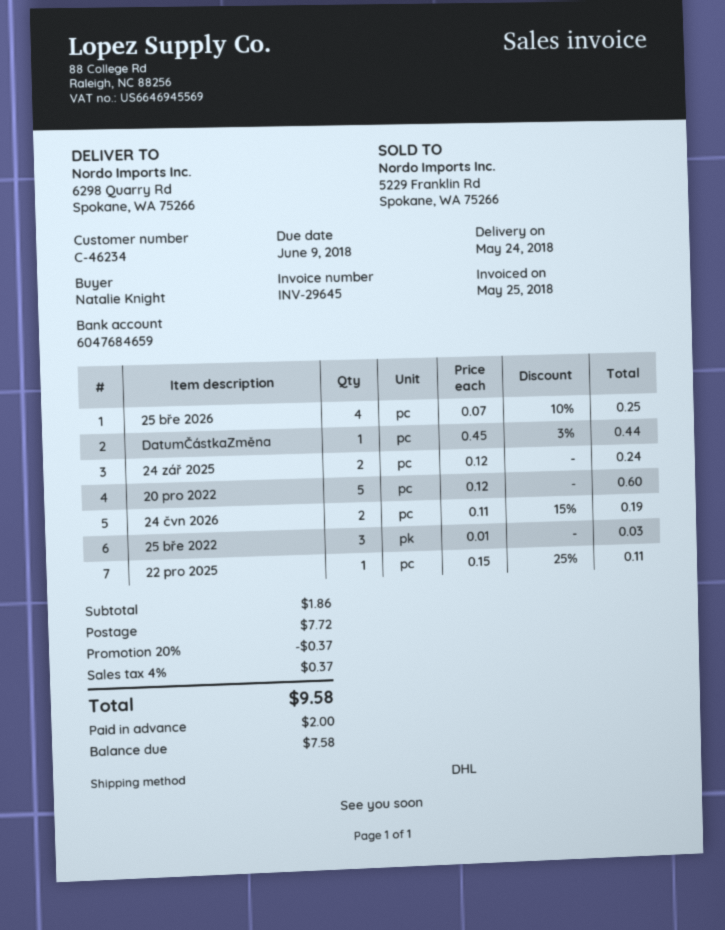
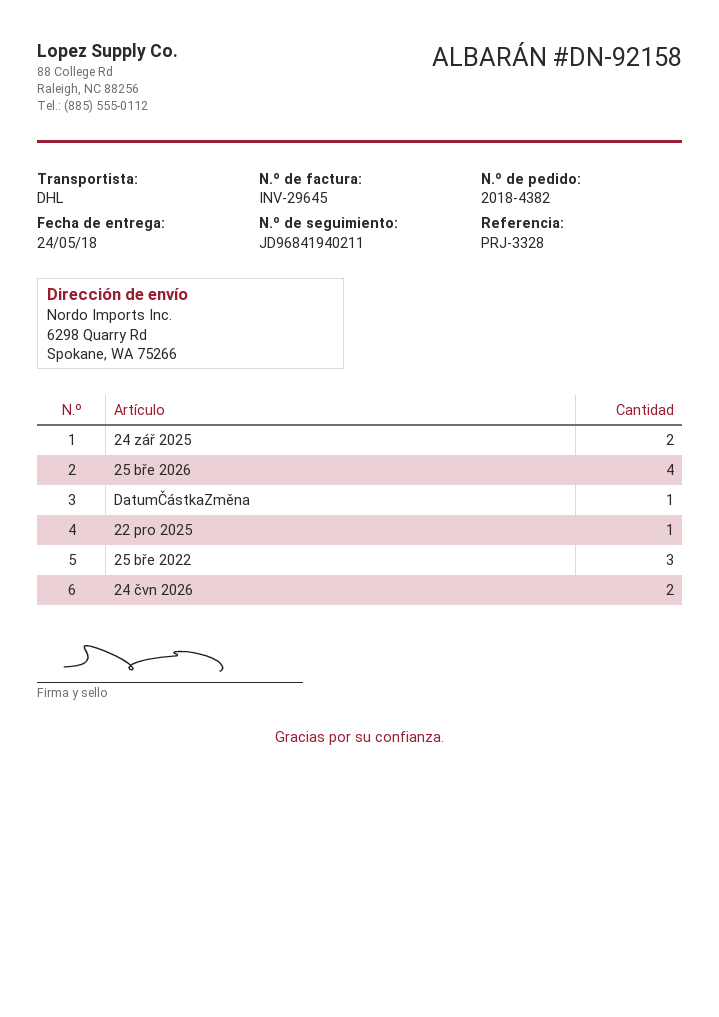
20 pro 2022: 5 -> none

